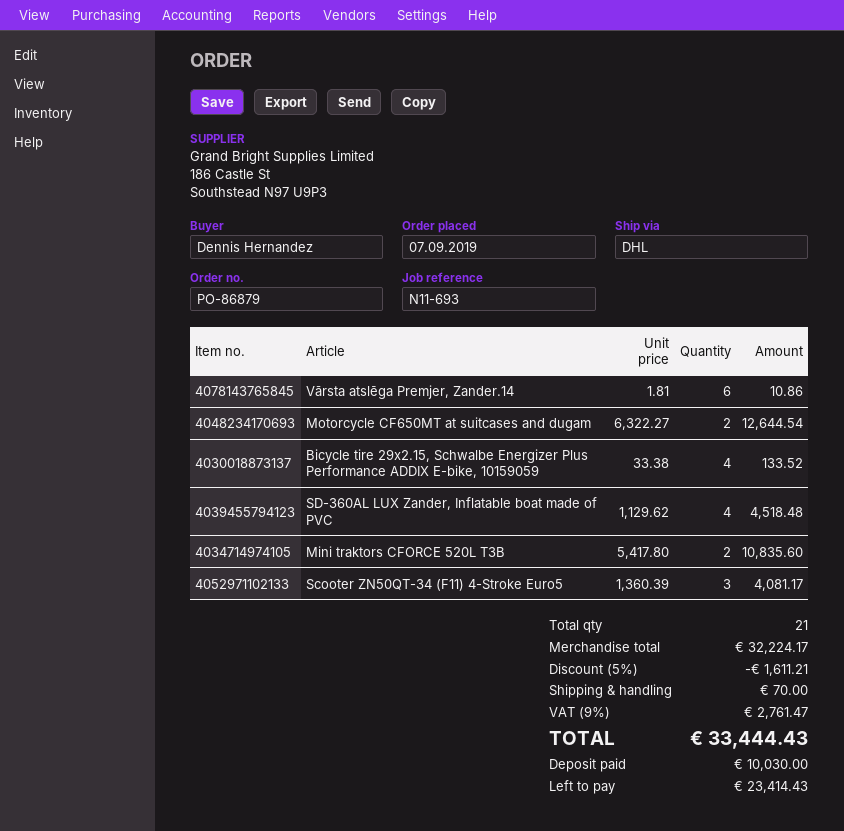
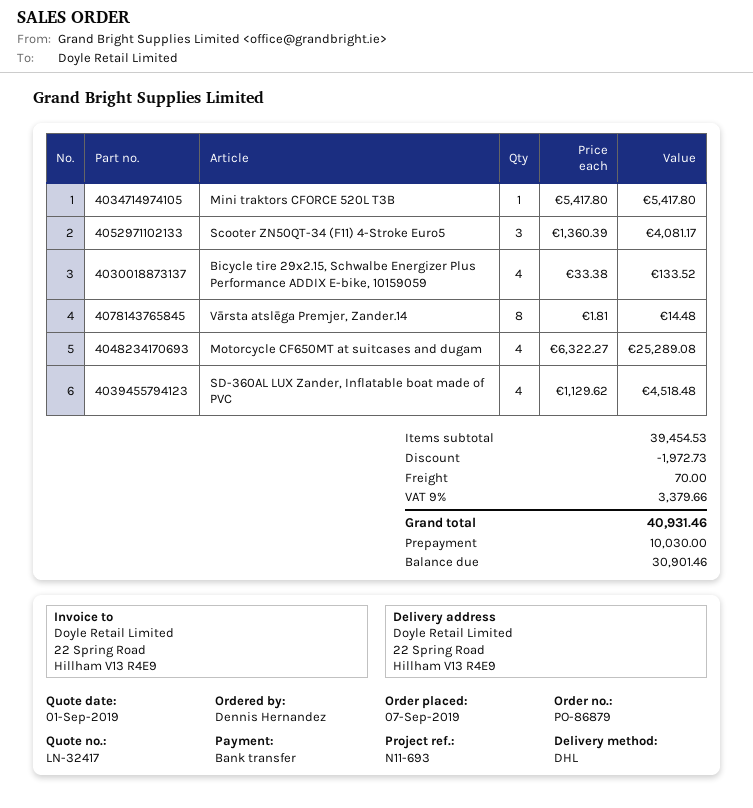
Vārsta atslēga Premjer, Zander.14: 6 x 1.81 = 10.86 -> 8 x 1.81 = 14.48
Motorcycle CF650MT at suitcases and dugam: 2 x 6322.27 = 12644.54 -> 4 x 6322.27 = 25289.08
Mini traktors CFORCE 520L T3B: 2 x 5417.80 = 10835.60 -> 1 x 5417.80 = 5417.80
subtotal: 32224.17 -> 39454.53
discount: 1611.21 -> 1972.73
tax: 9% = 2761.47 -> 9% = 3379.66
total: 33444.43 -> 40931.46
balance: 23414.43 -> 30901.46

